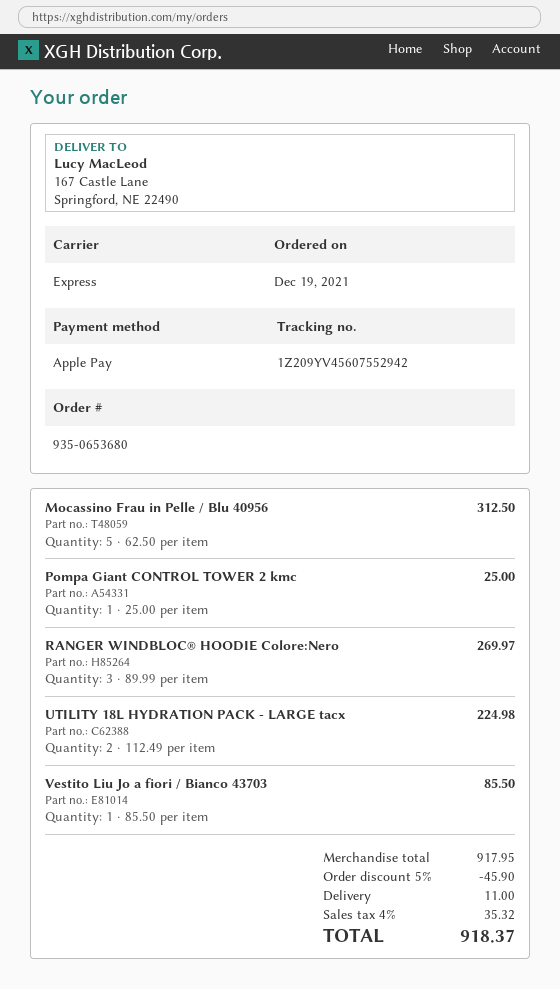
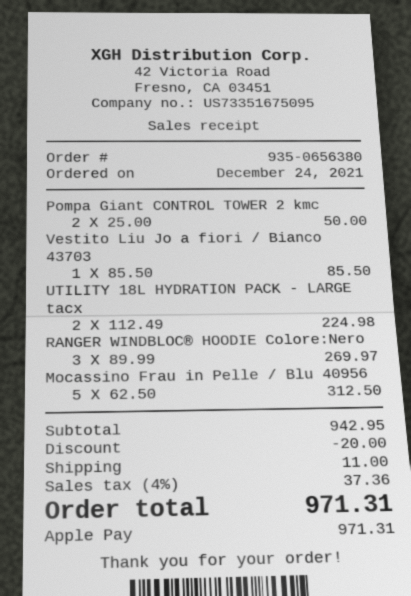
order number: 935-0653680 -> 935-0656380
order date: 2021-12-19 -> 2021-12-24
Pompa Giant CONTROL TOWER 2 kmc: 1 x 25.00 = 25.00 -> 2 x 25.00 = 50.00
subtotal: 917.95 -> 942.95
discount: 45.90 -> 20.00
tax: 4% = 35.32 -> 4% = 37.36
total: 918.37 -> 971.31

